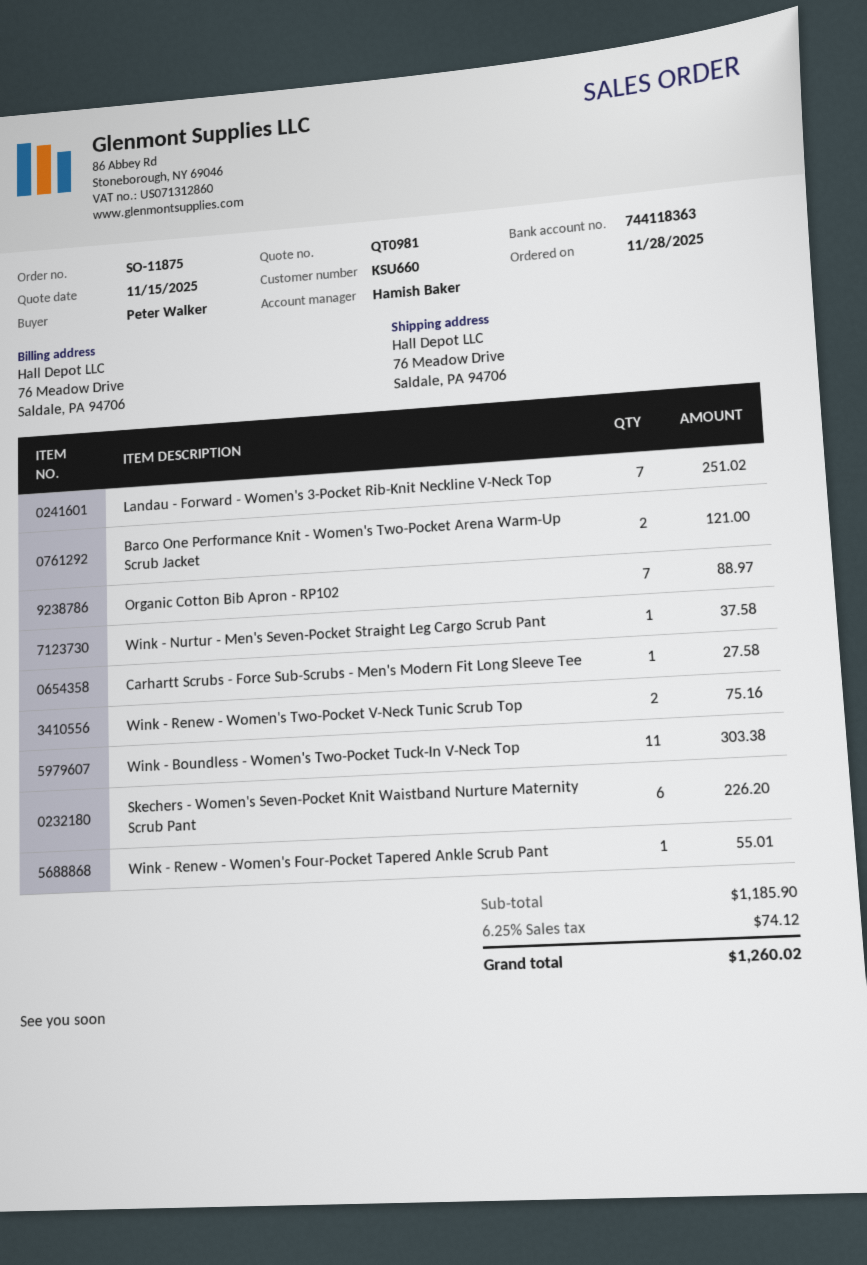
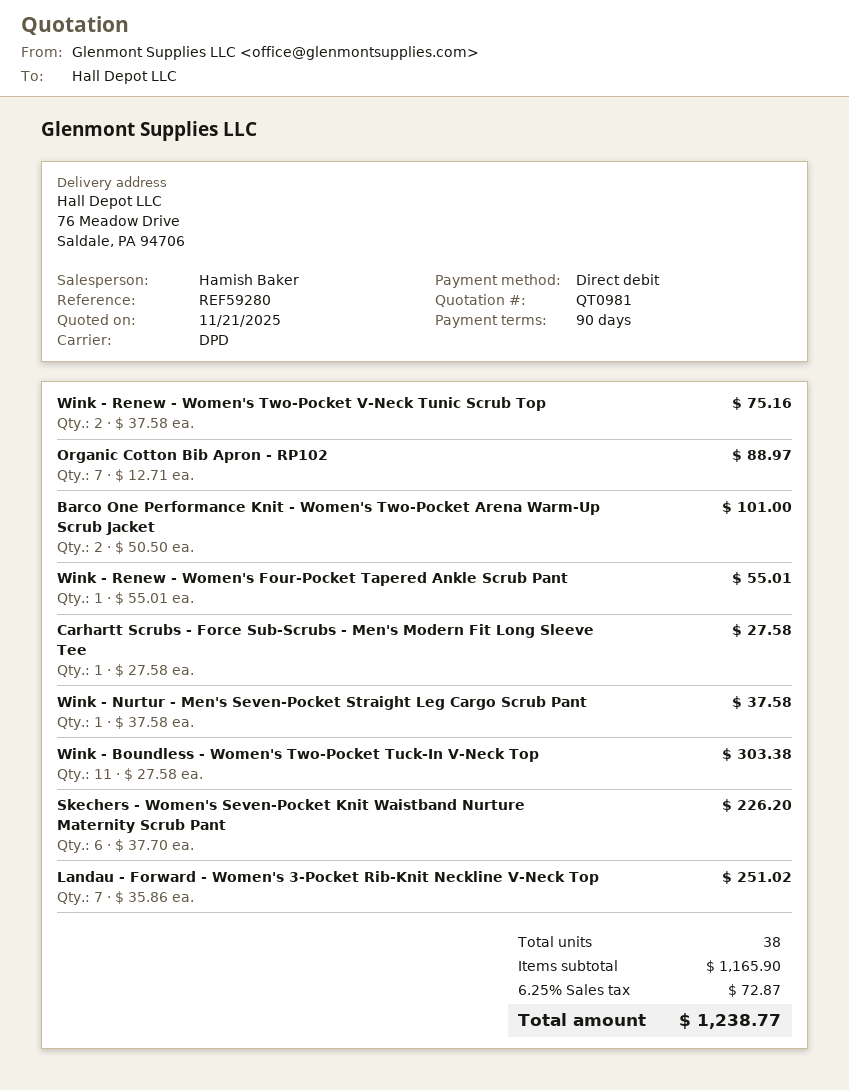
quote date: 2025-11-15 -> 2025-11-21
Barco One Performance Knit - Women's Two-Pocket Arena Warm-Up Scrub Jacket: 2 for 121.00 -> 2 for 101.00
subtotal: 1185.90 -> 1165.90
tax: 6.25% = 74.12 -> 6.25% = 72.87
total: 1260.02 -> 1238.77

